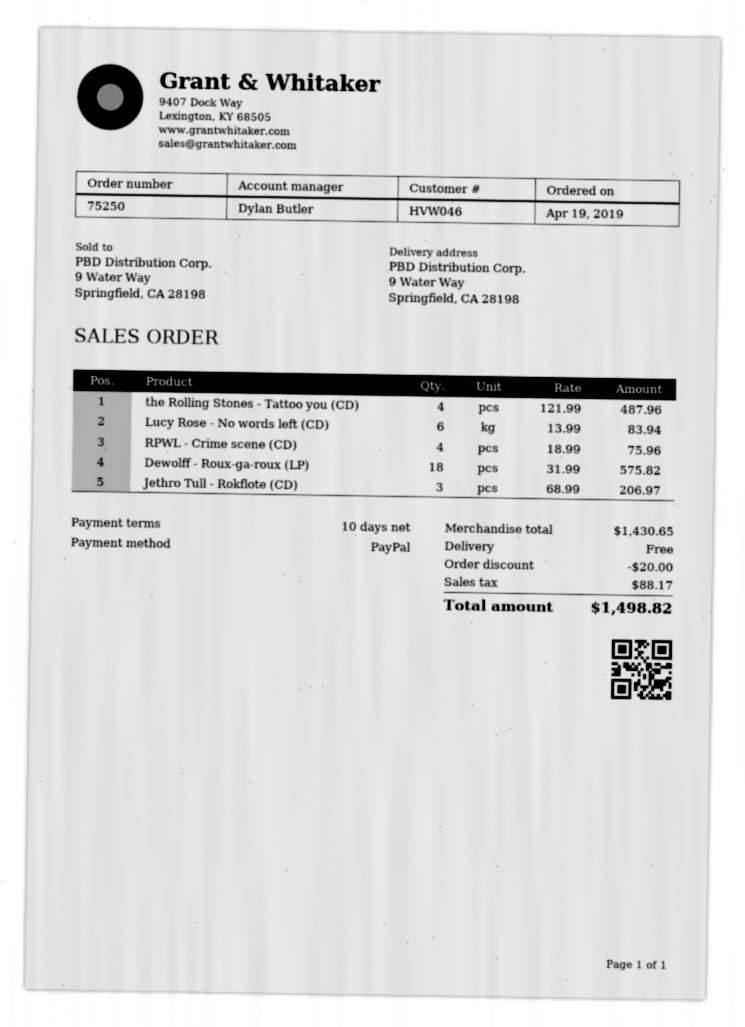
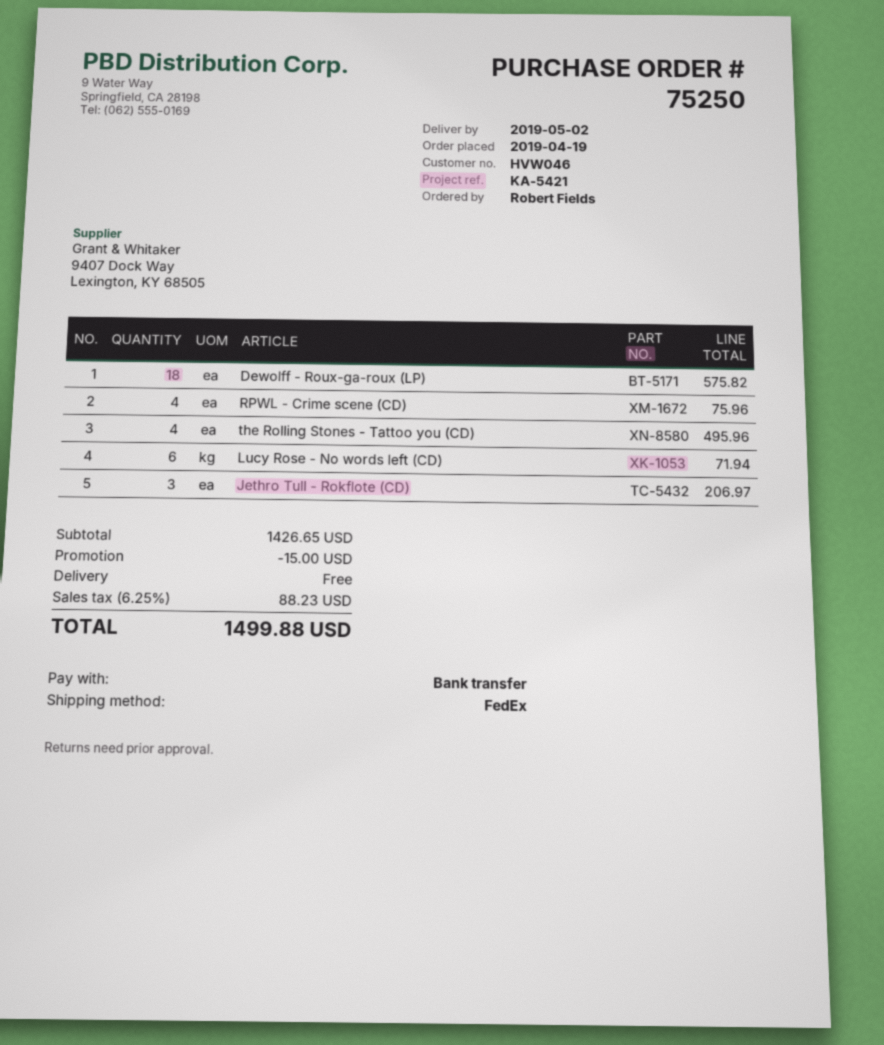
payment method: PayPal -> bank transfer
the Rolling Stones - Tattoo you (CD): 4 for 487.96 -> 4 for 495.96
Lucy Rose - No words left (CD): 6 for 83.94 -> 6 for 71.94
subtotal: 1430.65 -> 1426.65
discount: 20.00 -> 15.00
tax: 88.17 -> 88.23
total: 1498.82 -> 1499.88

